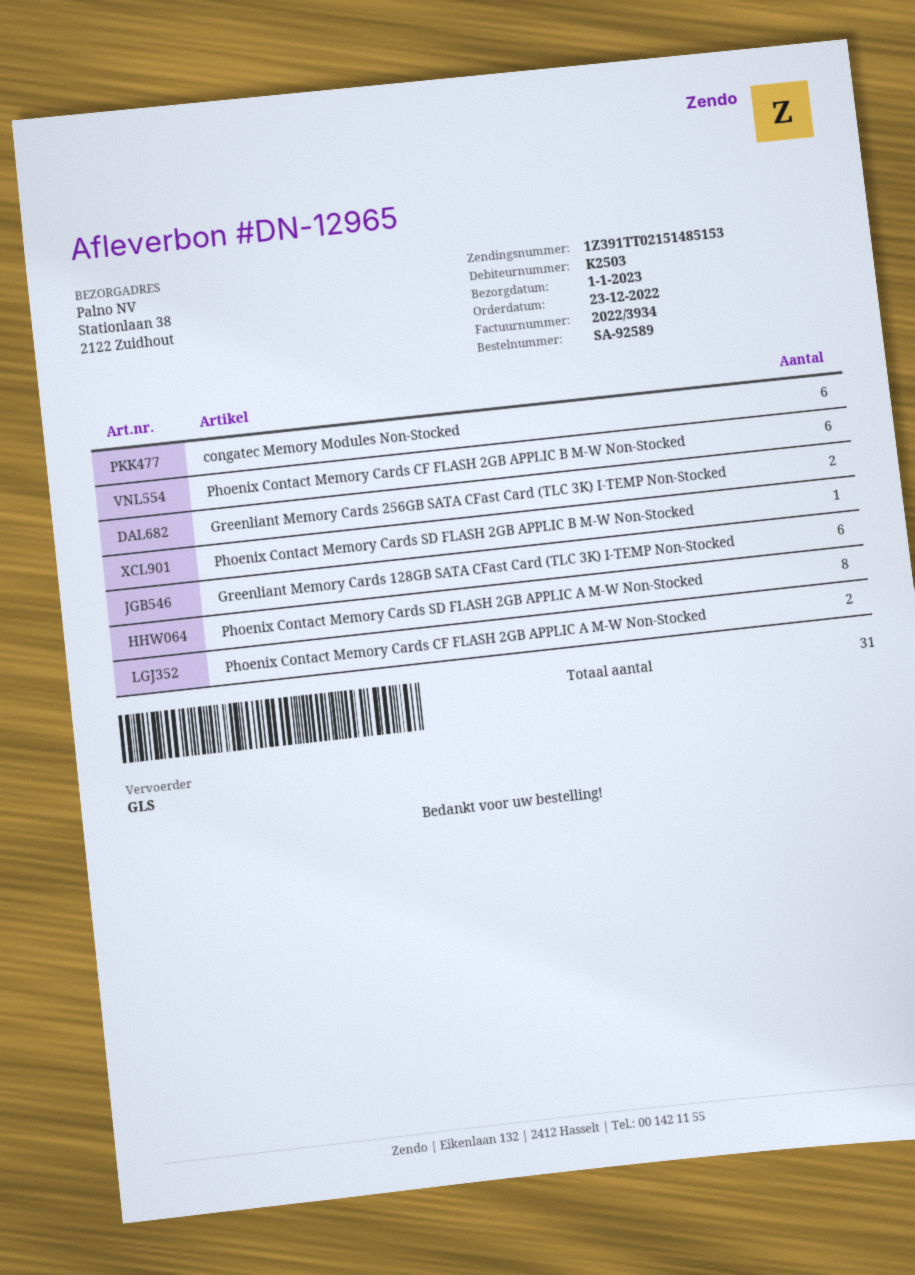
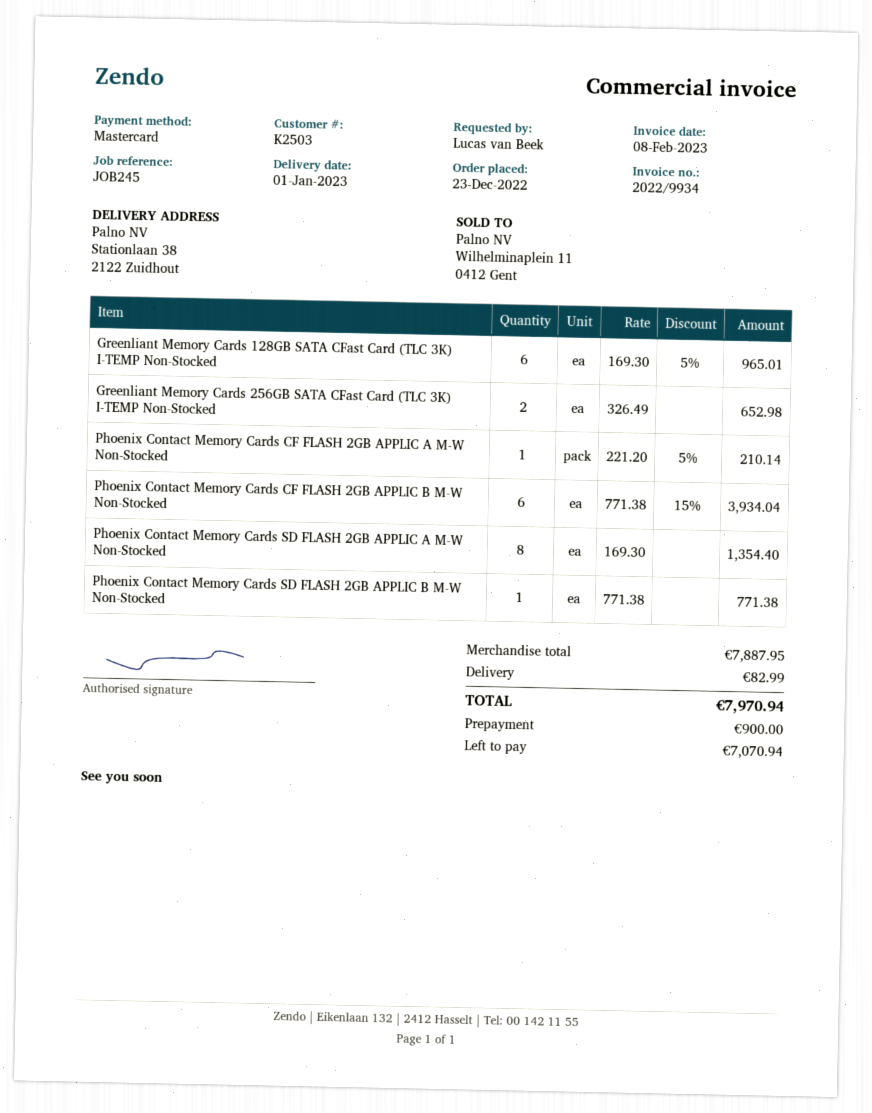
invoice number: 2022/3934 -> 2022/9934
congatec Memory Modules Non-Stocked: 6 -> none
Phoenix Contact Memory Cards CF FLASH 2GB APPLIC A M-W Non-Stocked: 2 -> 1

